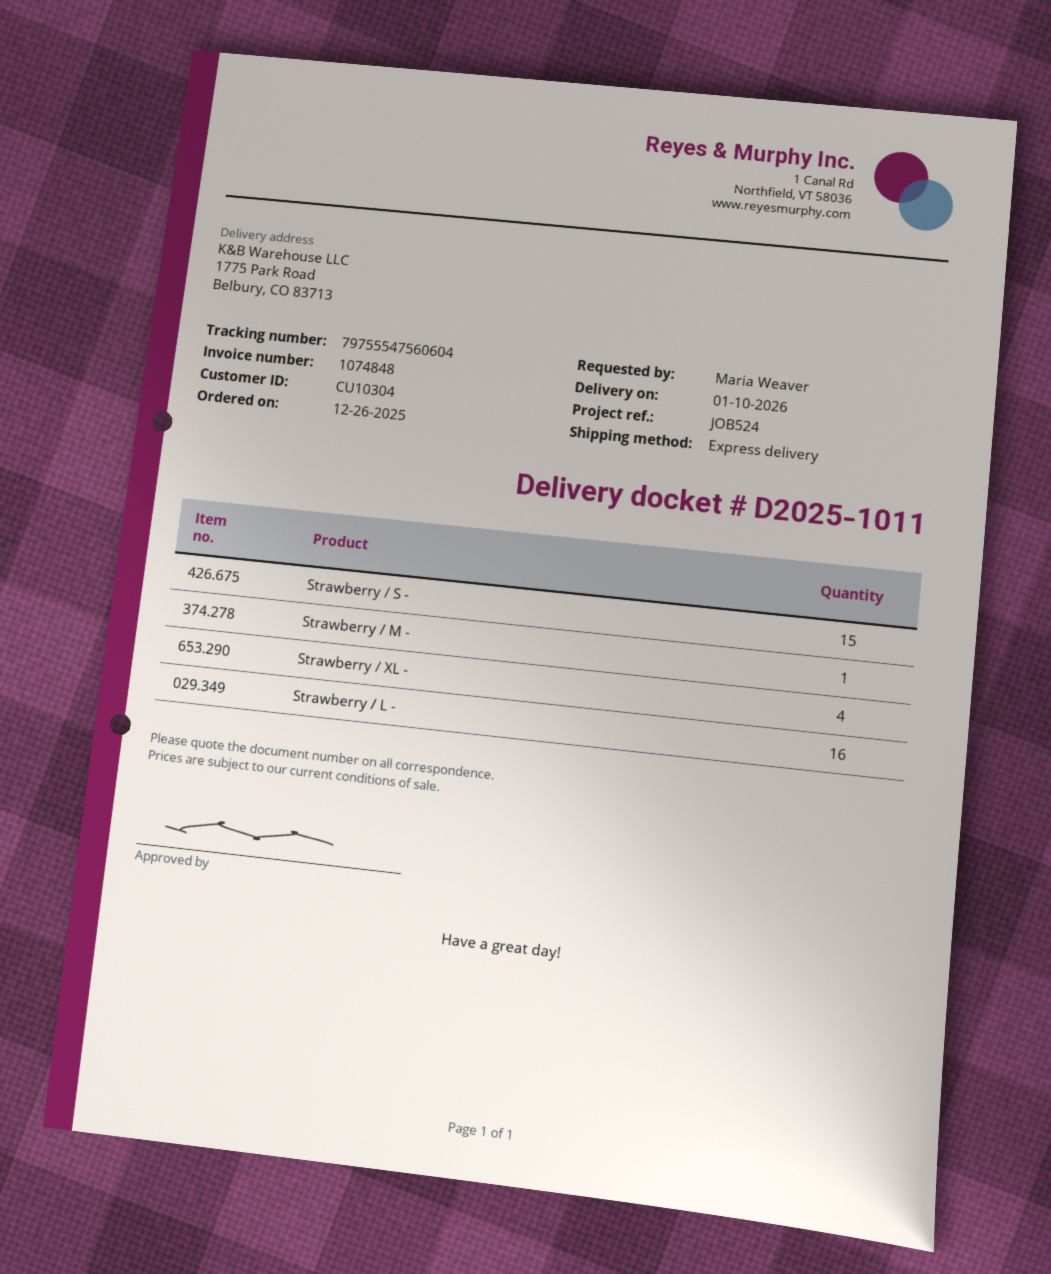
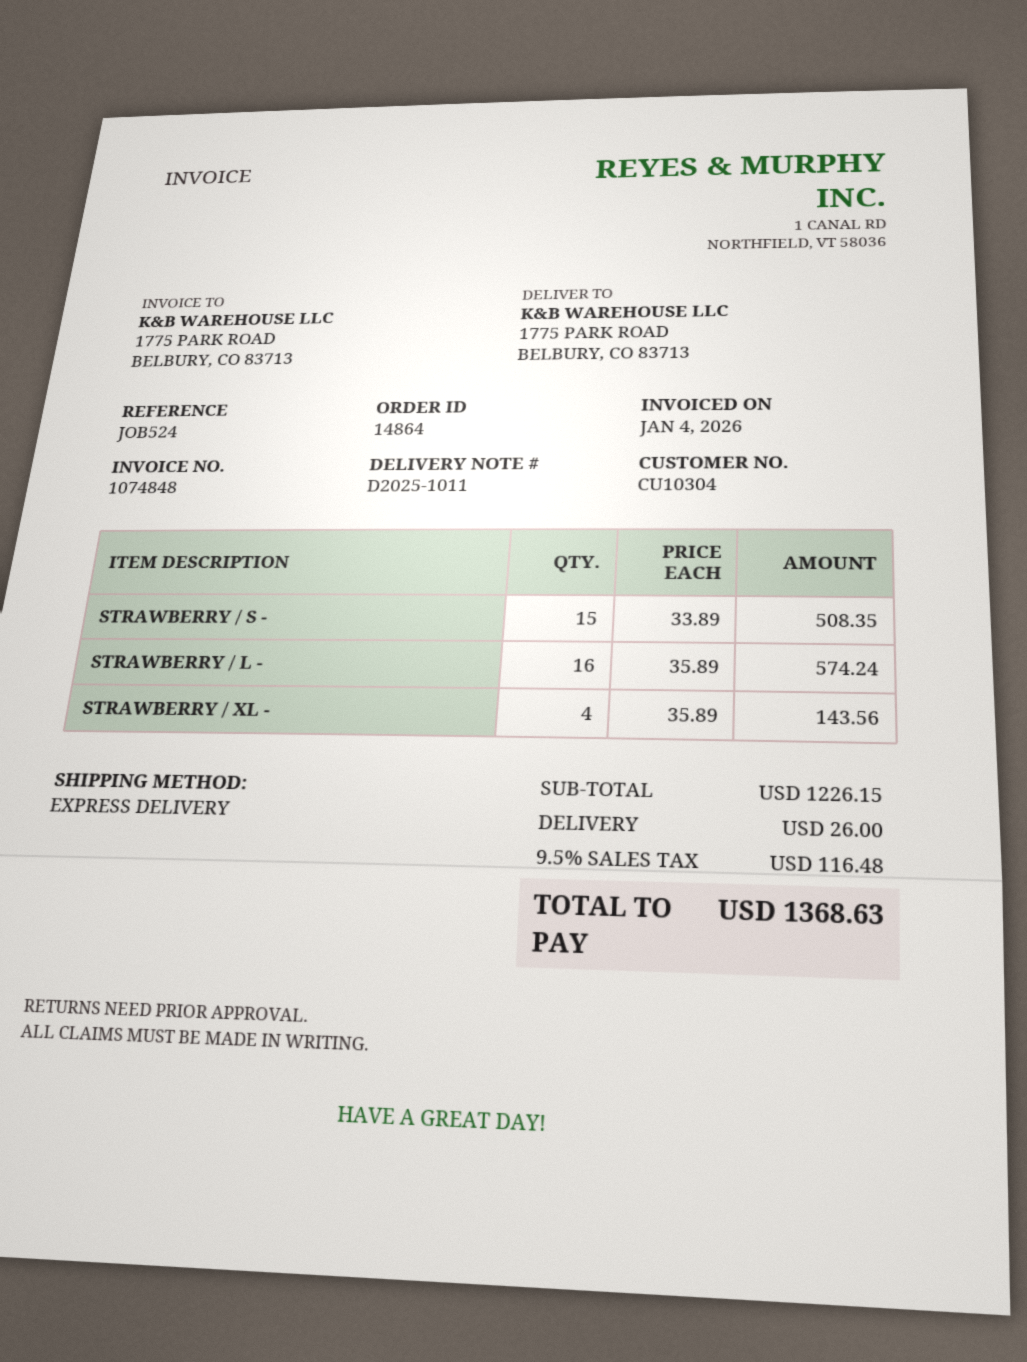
Strawberry / M -: 1 -> none

